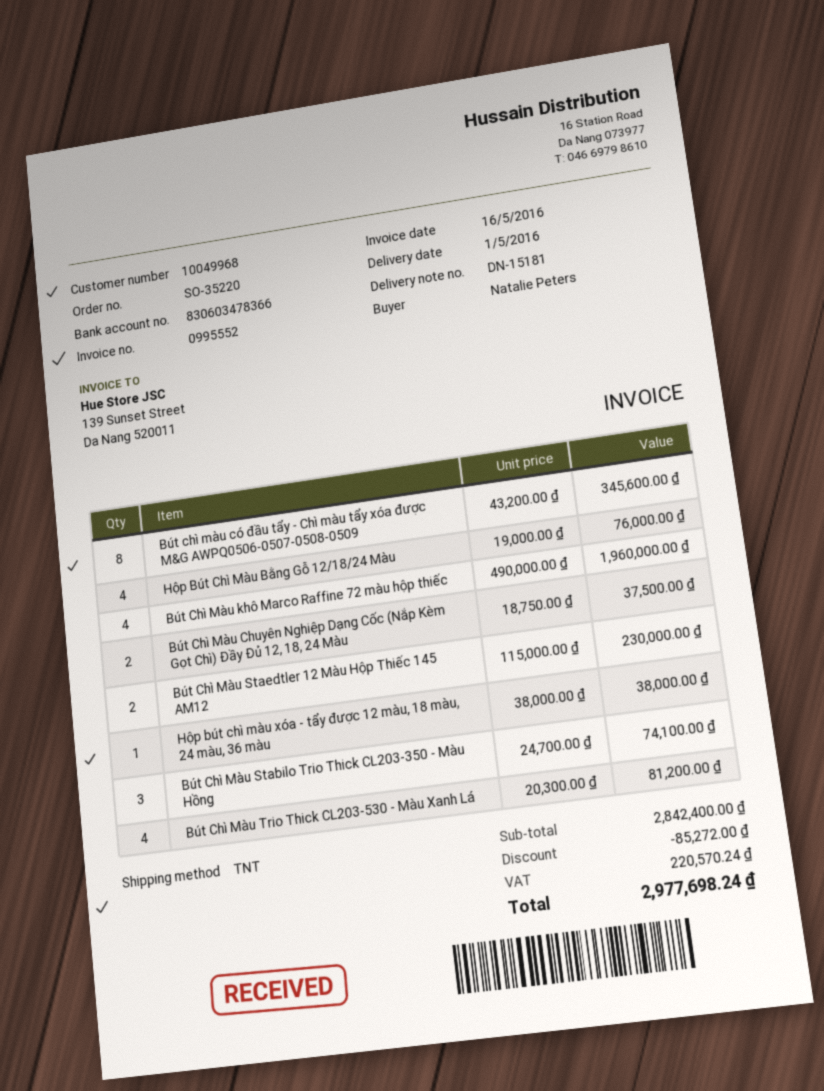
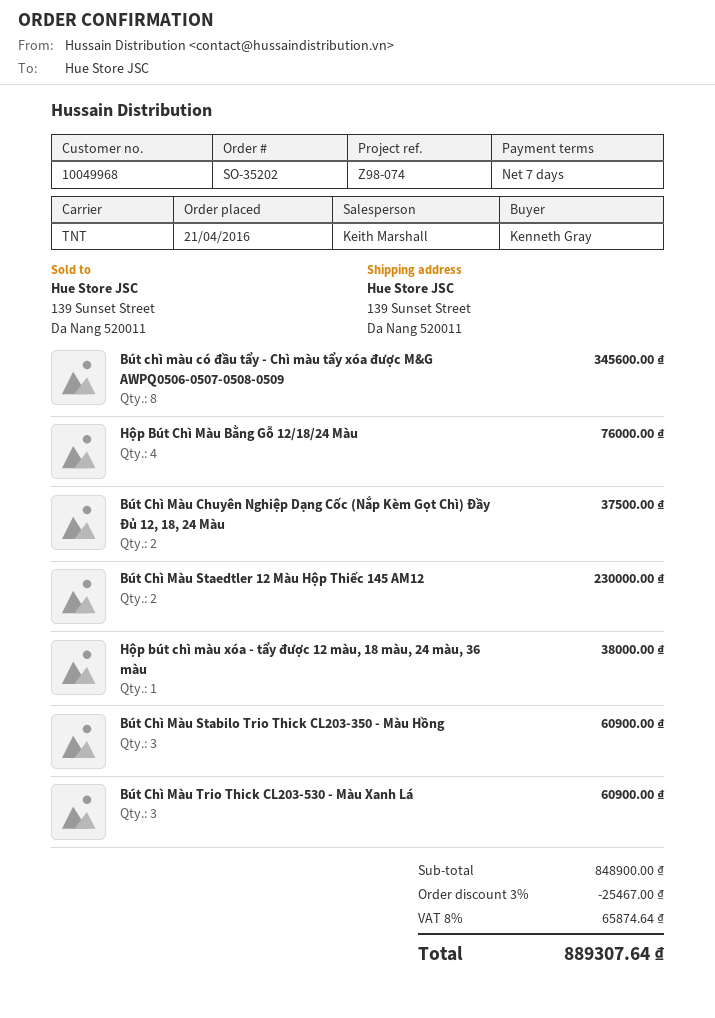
order number: SO-35220 -> SO-35202
ordered by: Natalie Peters -> Kenneth Gray
Bút Chì Màu khô Marco Raffine 72 màu hộp thiếc: 4 for 1960000.00 -> none
Bút Chì Màu Stabilo Trio Thick CL203-350 - Màu Hồng: 3 for 74100.00 -> 3 for 60900.00
Bút Chì Màu Trio Thick CL203-530 - Màu Xanh Lá: 4 for 81200.00 -> 3 for 60900.00
subtotal: 2842400.00 -> 848900.00
discount: 85272.00 -> 25467.00
tax: 220570.24 -> 65874.64
total: 2977698.24 -> 889307.64

